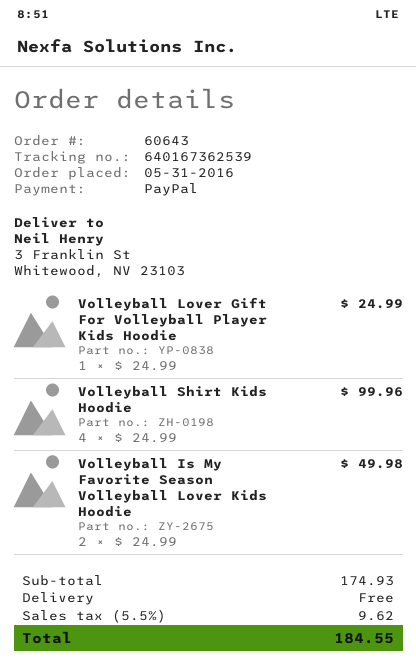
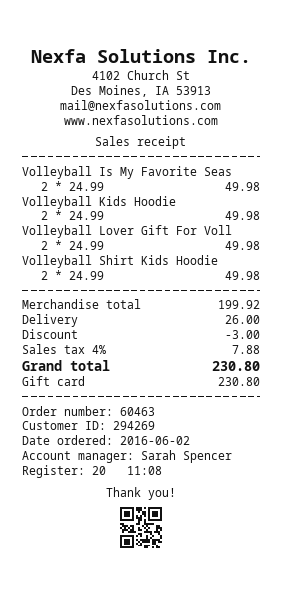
order number: 60643 -> 60463
order date: 2016-05-31 -> 2016-06-02
payment method: PayPal -> gift card
Volleyball Lover Gift For Volleyball Player Kids Hoodie: 1 x 24.99 = 24.99 -> 2 x 24.99 = 49.98
Volleyball Shirt Kids Hoodie: 4 x 24.99 = 99.96 -> 2 x 24.99 = 49.98
Volleyball Kids Hoodie: none -> 2 x 24.99 = 49.98
subtotal: 174.93 -> 199.92
discount: none -> 3.00
shipping: 0.00 -> 26.00
tax: 5.5% = 9.62 -> 4% = 7.88
total: 184.55 -> 230.80

